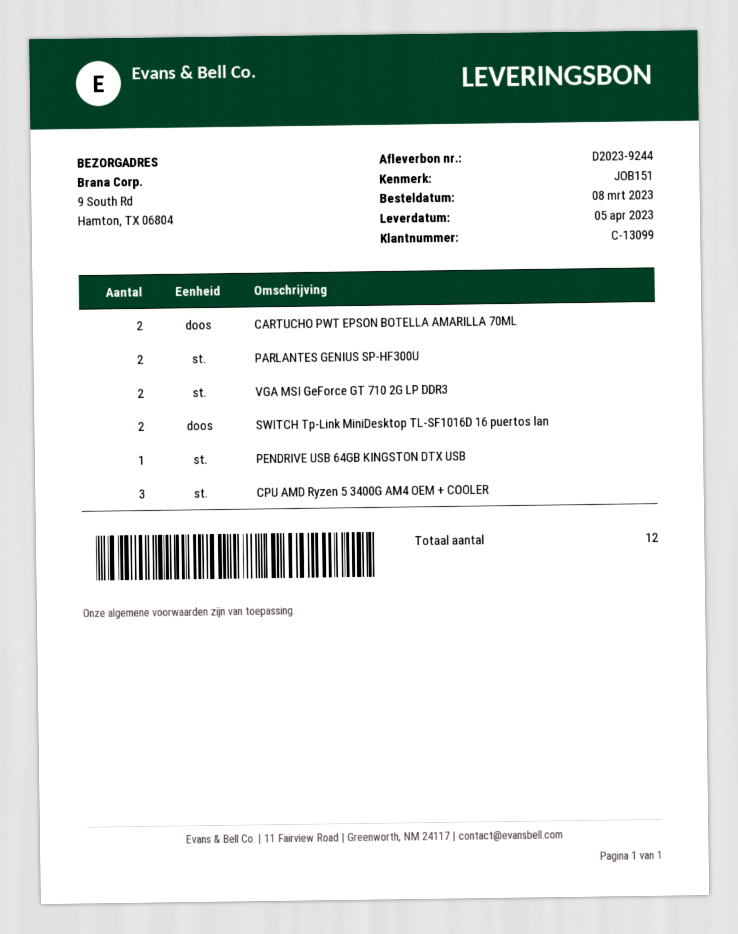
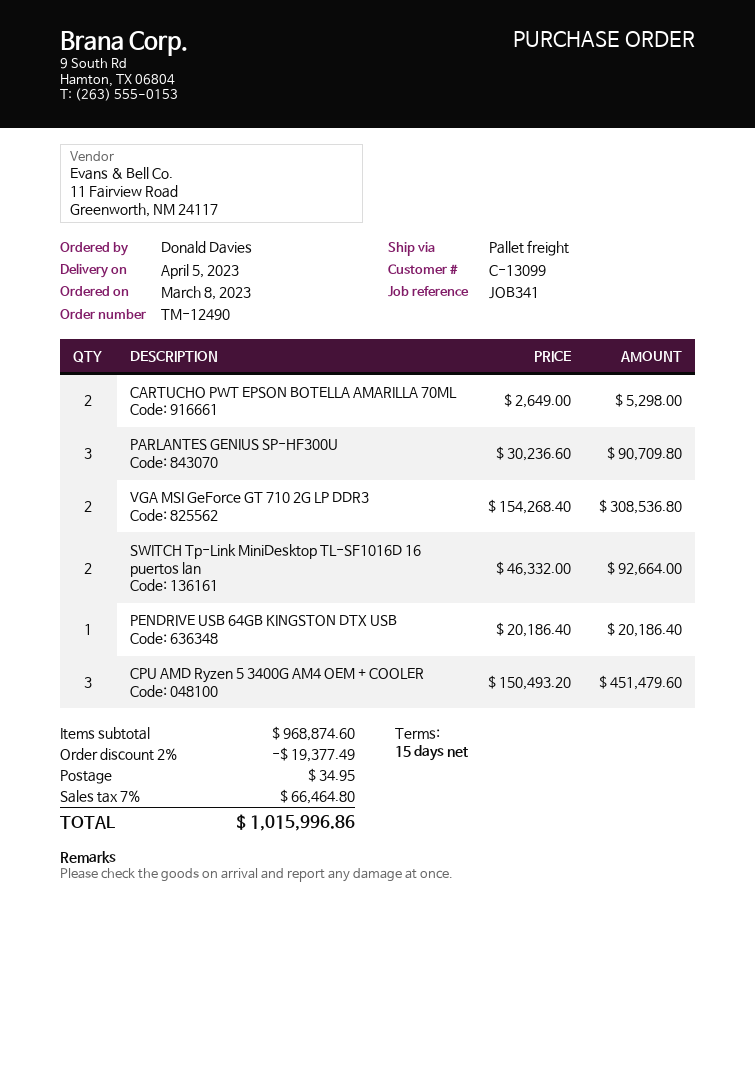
reference: JOB151 -> JOB341
PARLANTES GENIUS SP-HF300U: 2 -> 3

